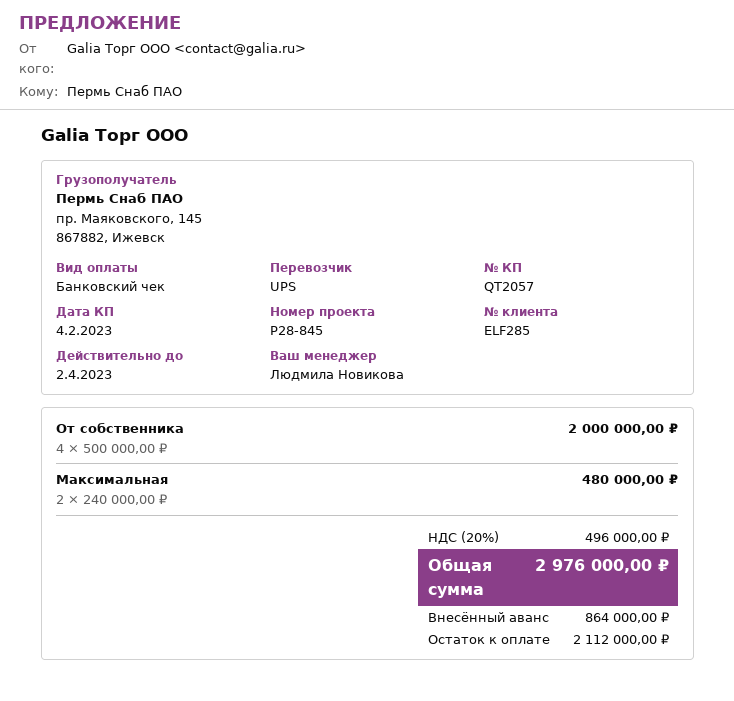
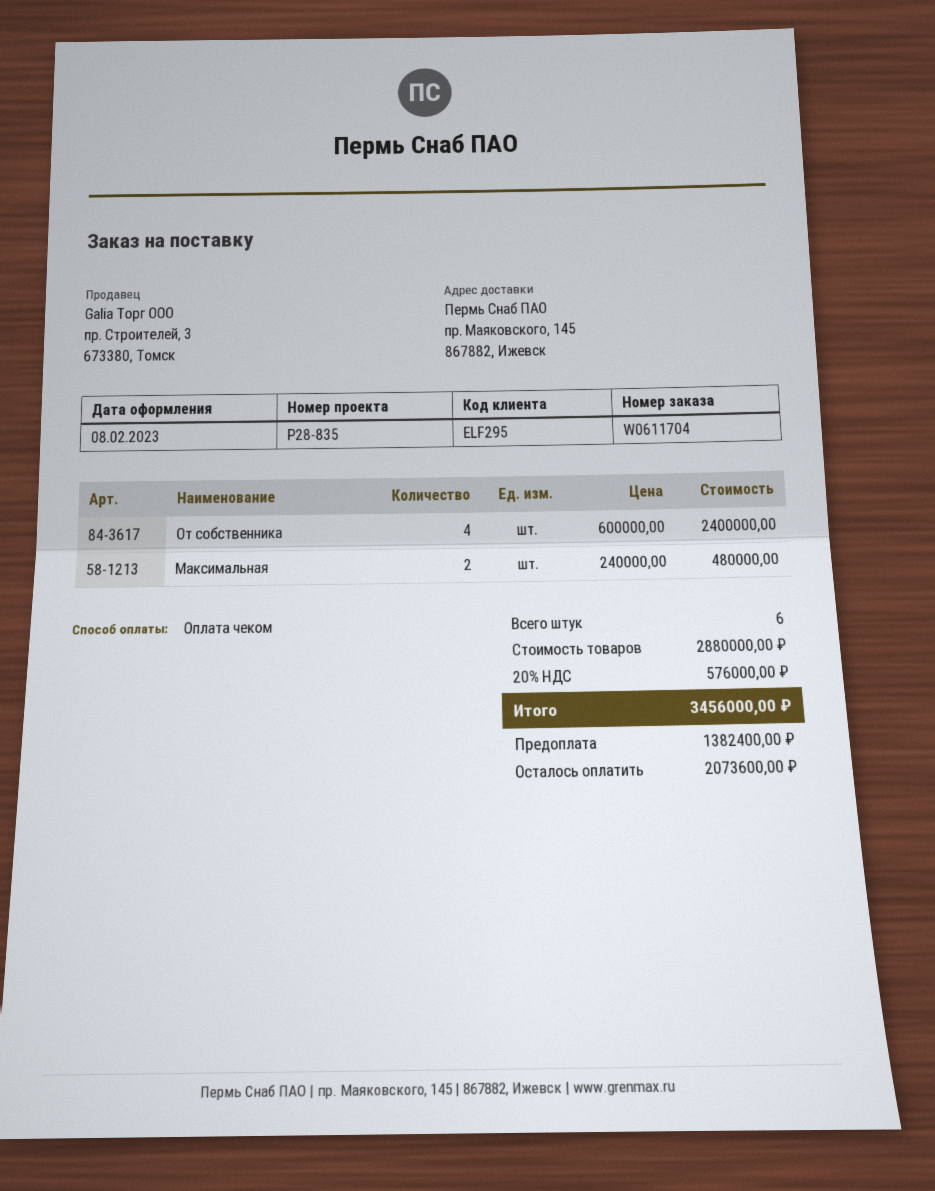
customer number: ELF285 -> ELF295
reference: P28-845 -> P28-835
От собственника: 4 x 500000.00 = 2000000.00 -> 4 x 600000.00 = 2400000.00
tax: 20% = 496000.00 -> 20% = 576000.00
total: 2976000.00 -> 3456000.00
deposit: 864000.00 -> 1382400.00
balance: 2112000.00 -> 2073600.00

